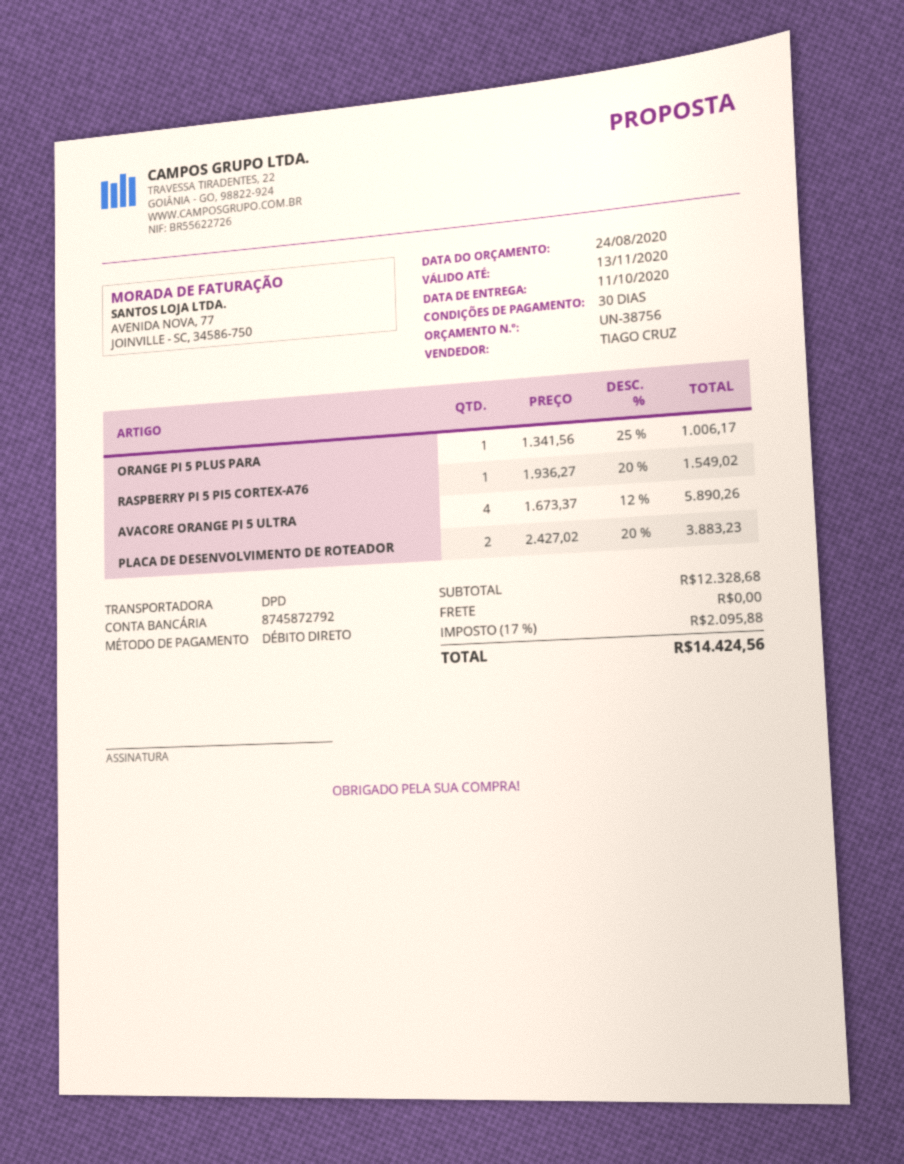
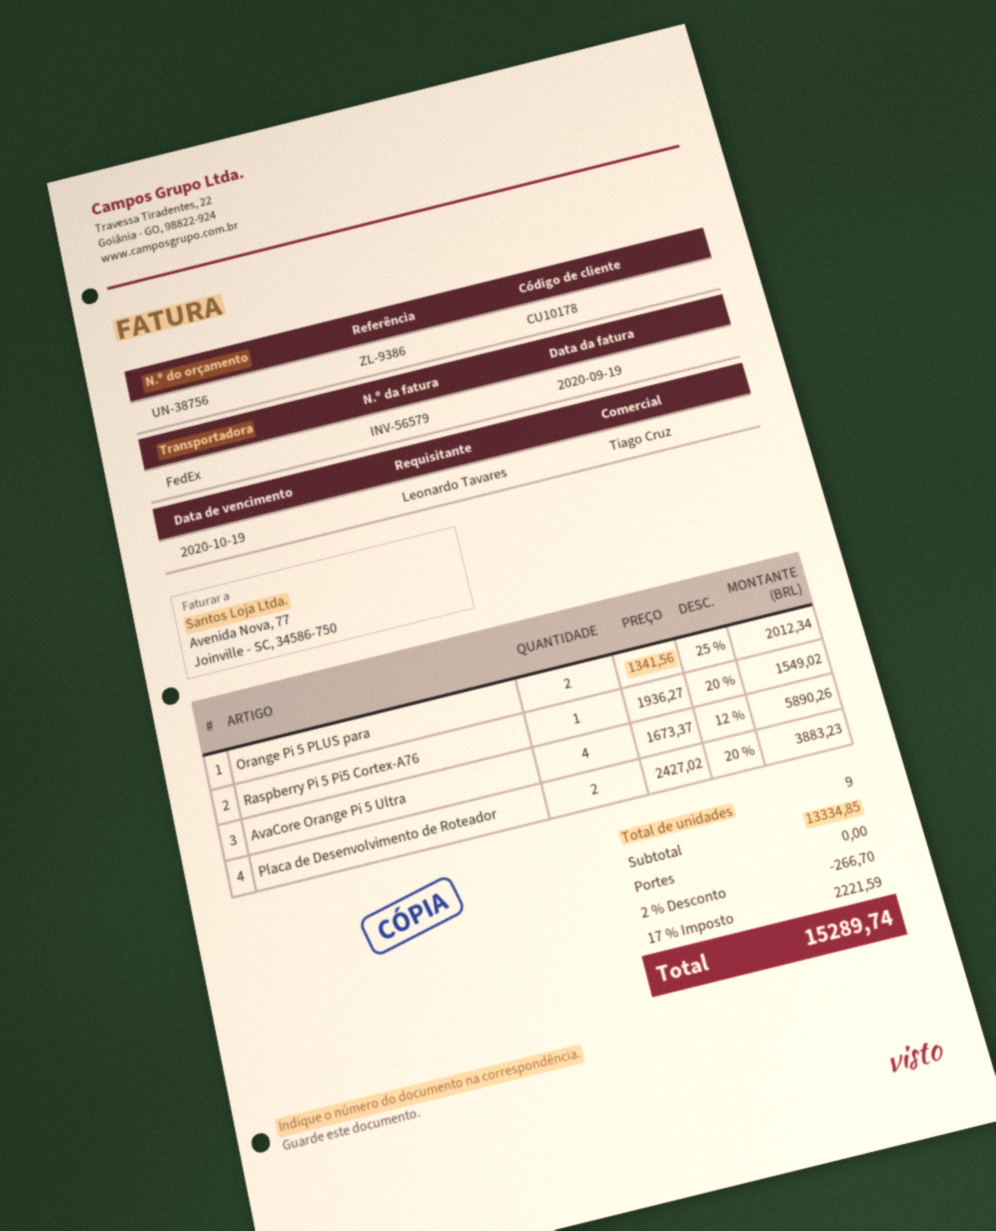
shipping method: DPD -> FedEx
ORANGE PI 5 PLUS PARA: 1 x 1341.56 - 25% = 1006.17 -> 2 x 1341.56 - 25% = 2012.34
subtotal: 12328.68 -> 13334.85
discount: none -> 2% = 266.70
tax: 17% = 2095.88 -> 17% = 2221.59
total: 14424.56 -> 15289.74

